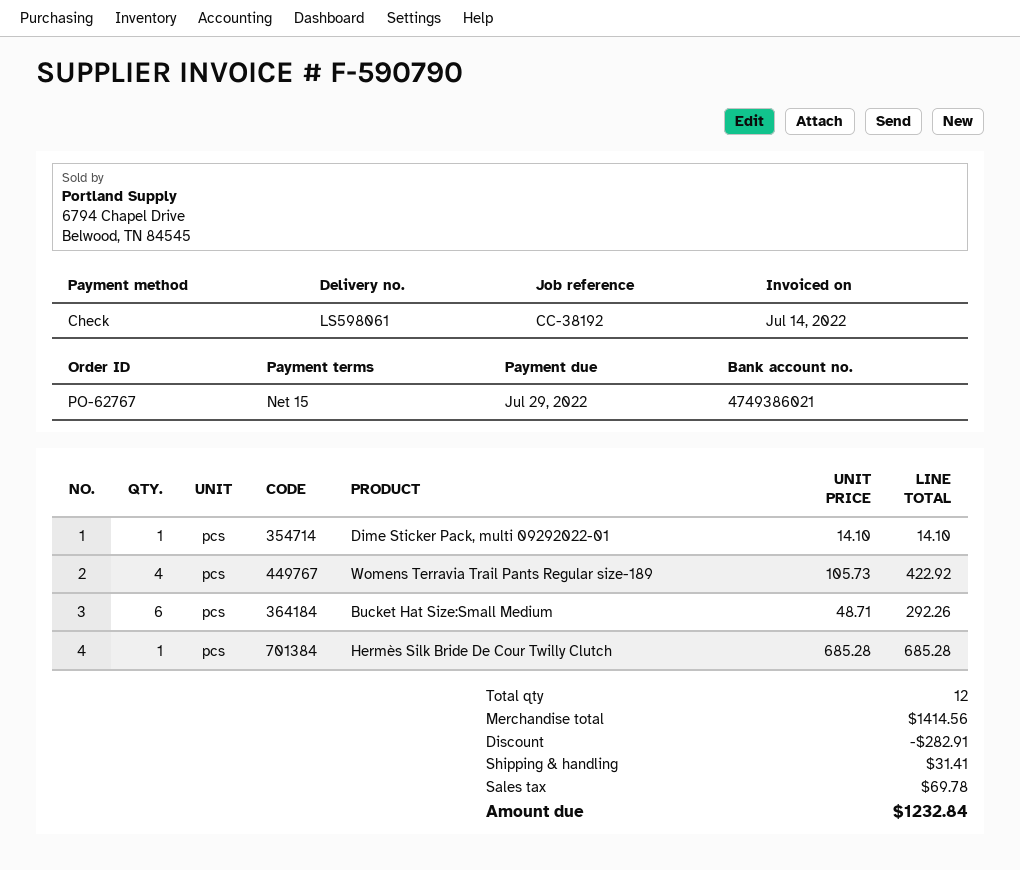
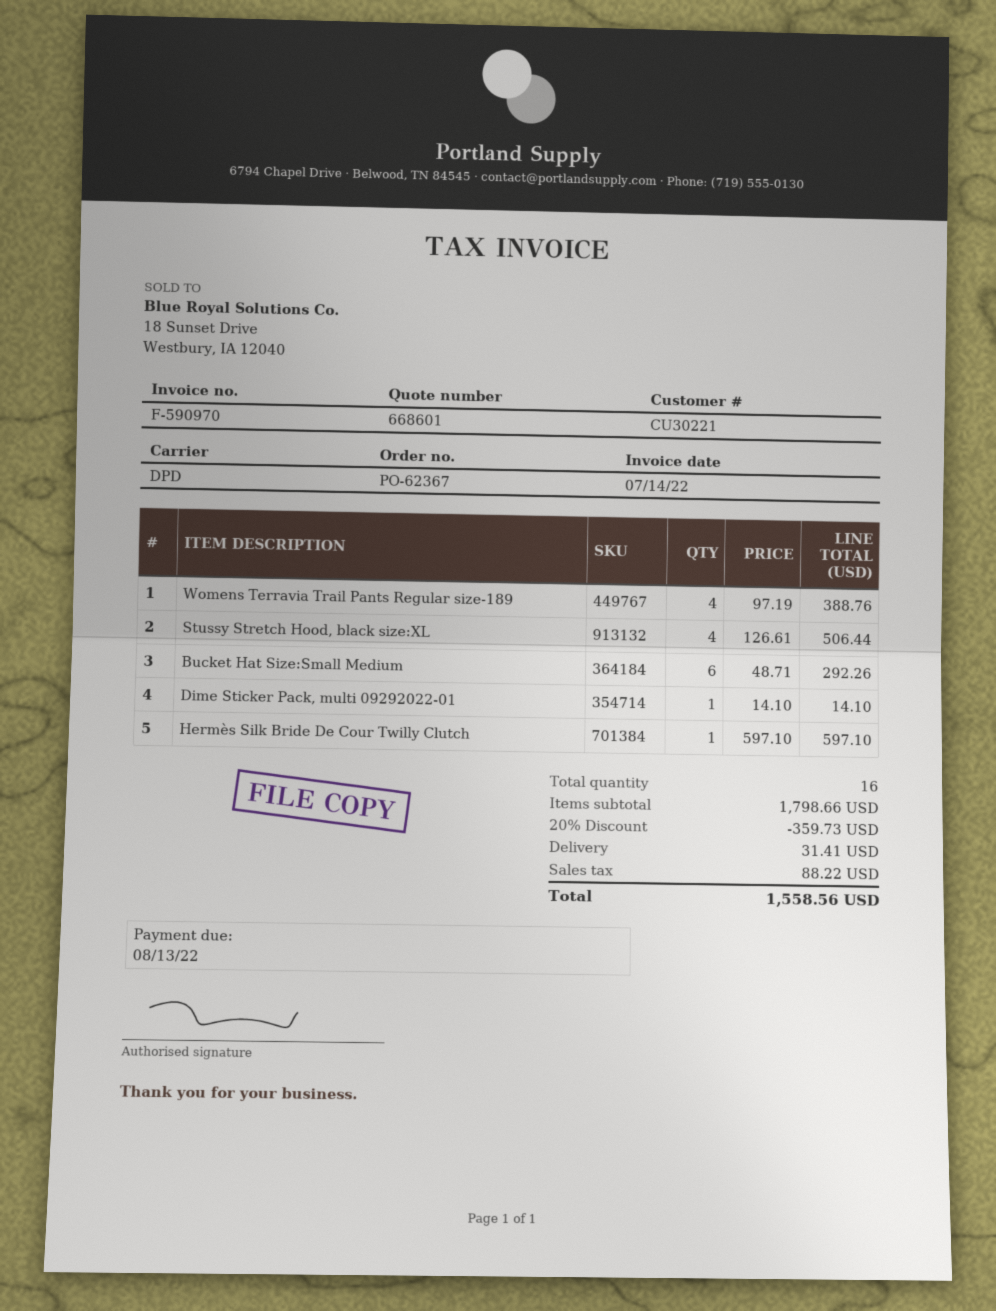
order number: PO-62767 -> PO-62367
invoice number: F-590790 -> F-590970
due date: 2022-07-29 -> 2022-08-13
Womens Terravia Trail Pants Regular size-189: 4 x 105.73 = 422.92 -> 4 x 97.19 = 388.76
Hermès Silk Bride De Cour Twilly Clutch: 1 x 685.28 = 685.28 -> 1 x 597.10 = 597.10
Stussy Stretch Hood, black size:XL: none -> 4 x 126.61 = 506.44
total quantity: 12 -> 16
subtotal: 1414.56 -> 1798.66
discount: 282.91 -> 359.73
tax: 69.78 -> 88.22
total: 1232.84 -> 1558.56

